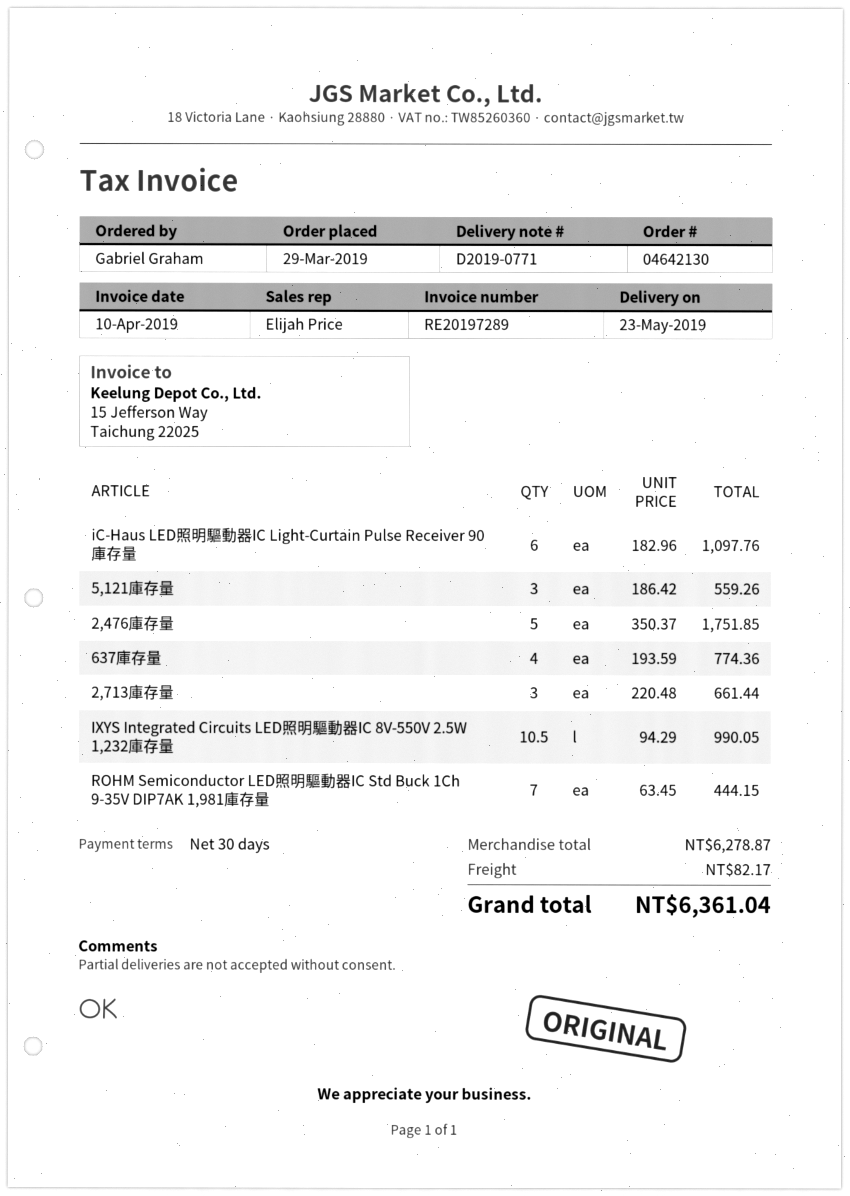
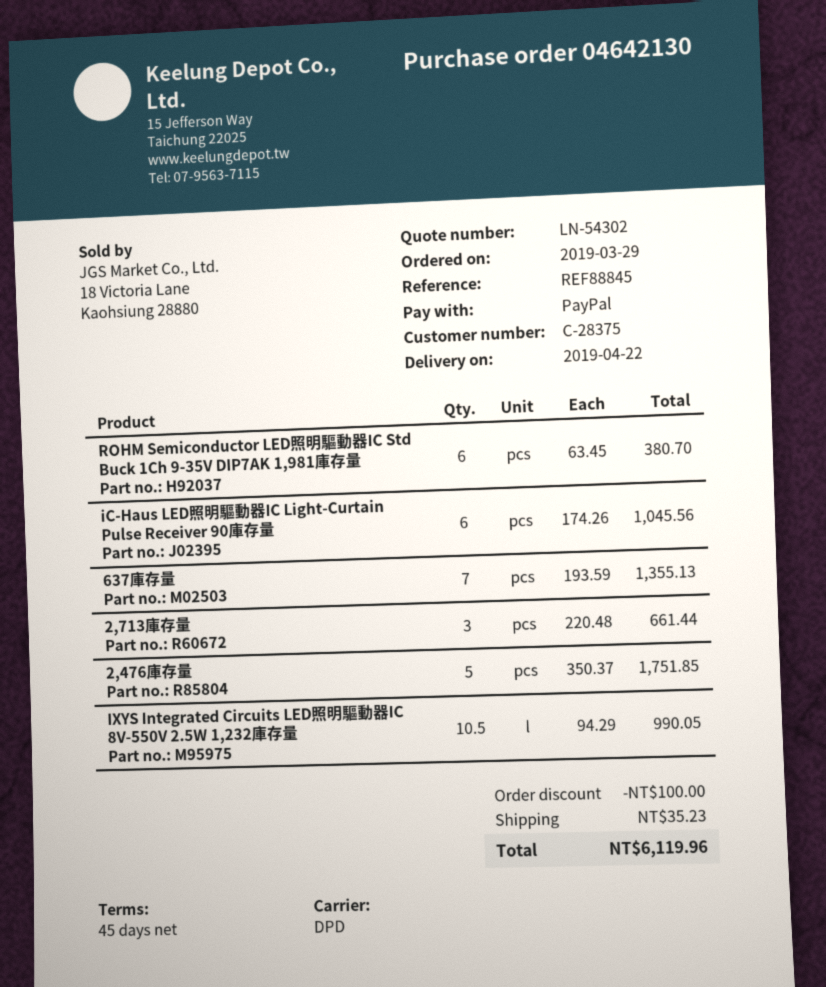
delivery date: 2019-05-23 -> 2019-04-22
payment terms: 30 days -> 45 days
iC-Haus LED照明驅動器IC Light-Curtain Pulse Receiver 90庫存量: 6 x 182.96 = 1097.76 -> 6 x 174.26 = 1045.56
5,121庫存量: 3 x 186.42 = 559.26 -> none
637庫存量: 4 x 193.59 = 774.36 -> 7 x 193.59 = 1355.13
ROHM Semiconductor LED照明驅動器IC Std Buck 1Ch 9-35V DIP7AK 1,981庫存量: 7 x 63.45 = 444.15 -> 6 x 63.45 = 380.70
discount: none -> 100.00
shipping: 82.17 -> 35.23
total: 6361.04 -> 6119.96

